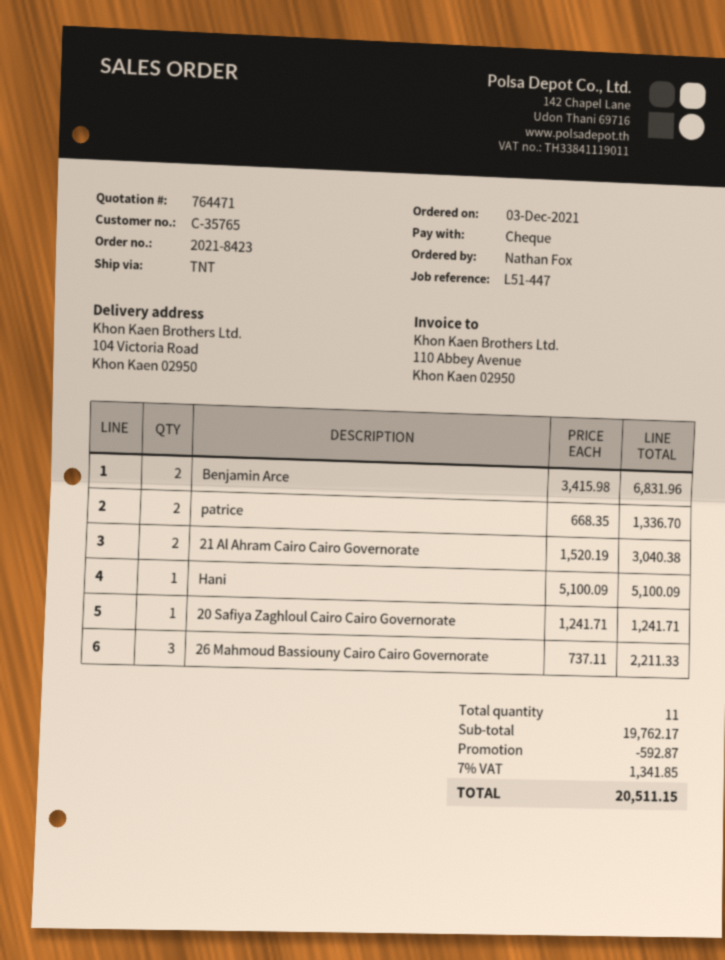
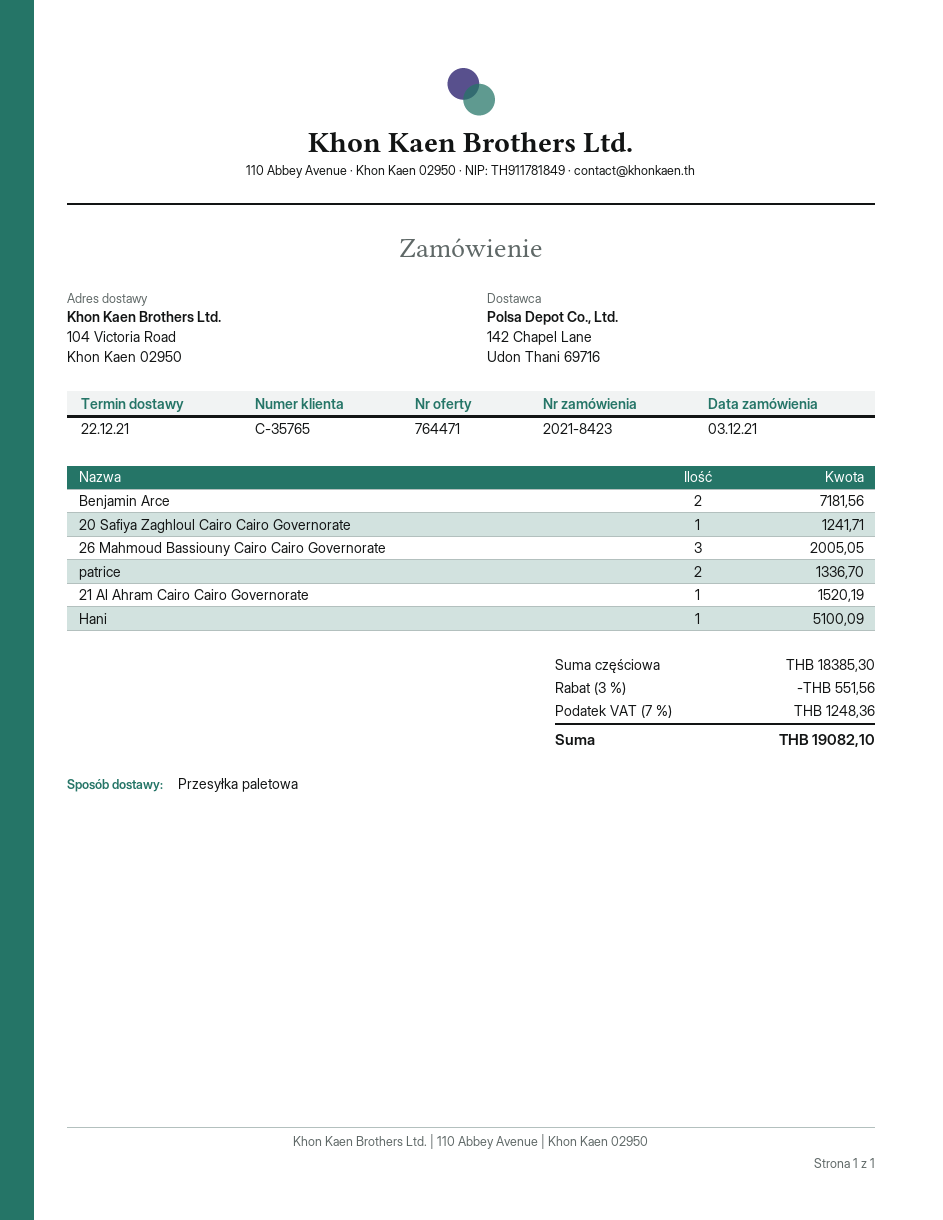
shipping method: TNT -> pallet freight
Benjamin Arce: 2 for 6831.96 -> 2 for 7181.56
21 Al Ahram Cairo Cairo Governorate: 2 for 3040.38 -> 1 for 1520.19
26 Mahmoud Bassiouny Cairo Cairo Governorate: 3 for 2211.33 -> 3 for 2005.05
subtotal: 19762.17 -> 18385.30
discount: 592.87 -> 551.56
tax: 7% = 1341.85 -> 7% = 1248.36
total: 20511.15 -> 19082.10

